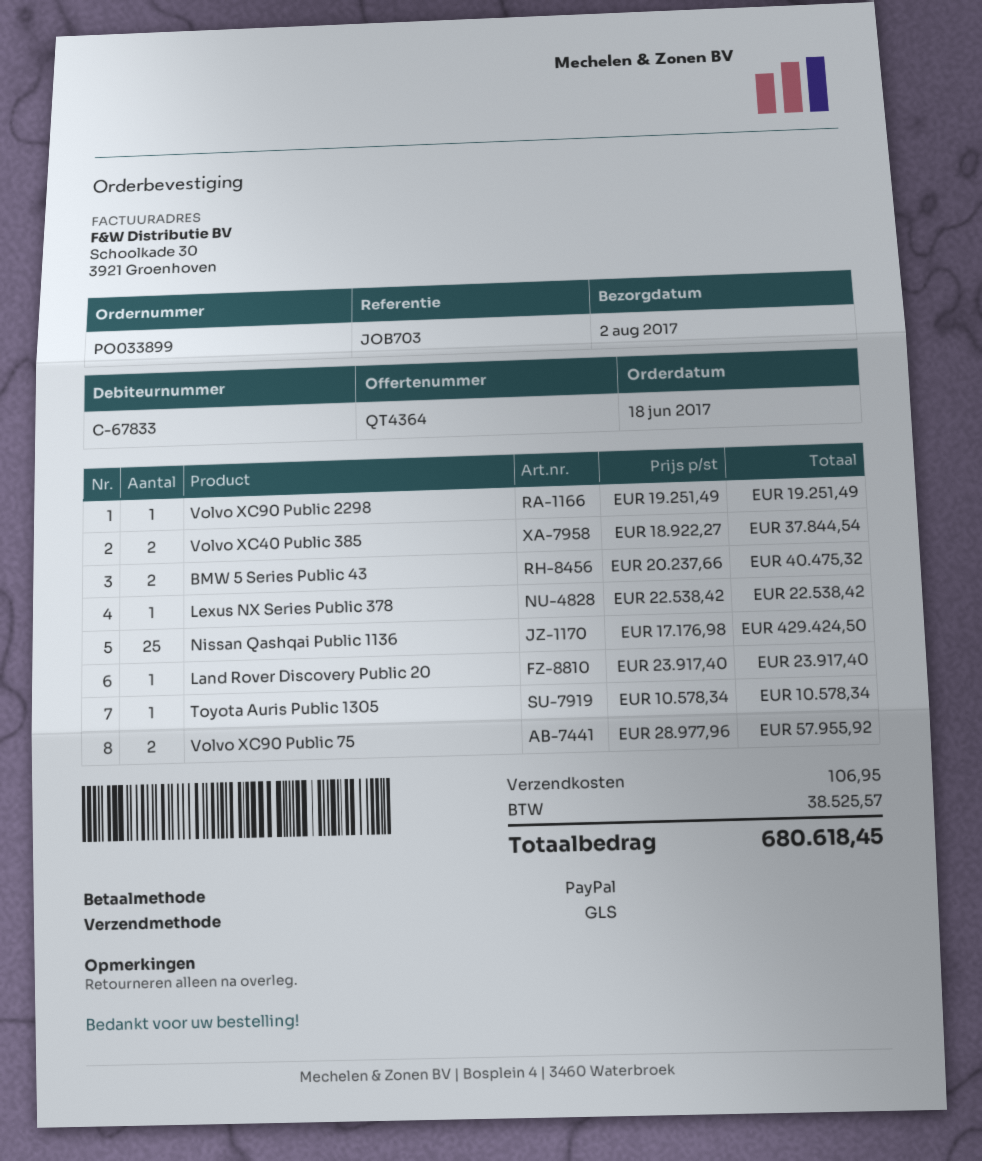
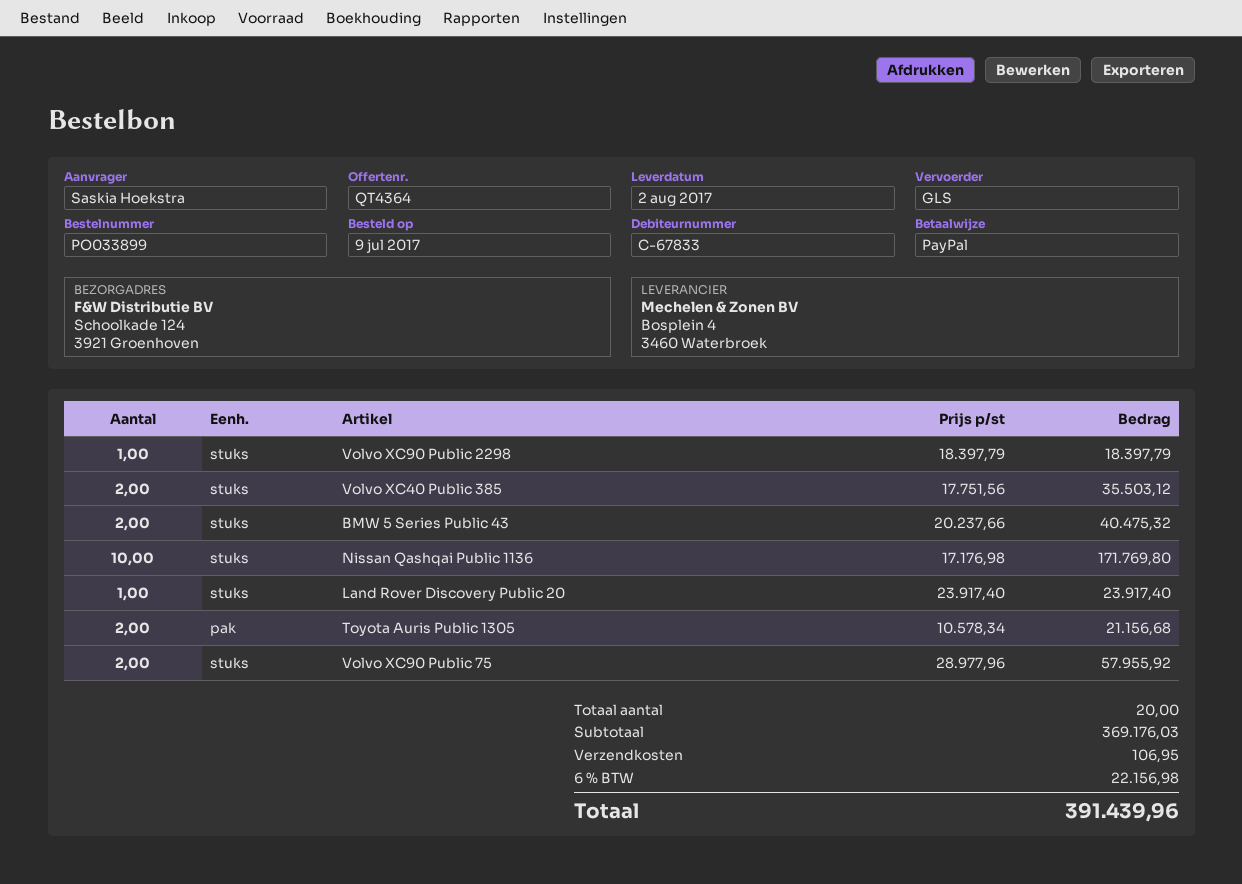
order date: 2017-06-18 -> 2017-07-09
Volvo XC90 Public 2298: 1 x 19251.49 = 19251.49 -> 1 x 18397.79 = 18397.79
Volvo XC40 Public 385: 2 x 18922.27 = 37844.54 -> 2 x 17751.56 = 35503.12
Lexus NX Series Public 378: 1 x 22538.42 = 22538.42 -> none
Nissan Qashqai Public 1136: 25 x 17176.98 = 429424.50 -> 10 x 17176.98 = 171769.80
Toyota Auris Public 1305: 1 x 10578.34 = 10578.34 -> 2 x 10578.34 = 21156.68
tax: 38525.57 -> 22156.98
total: 680618.45 -> 391439.96

